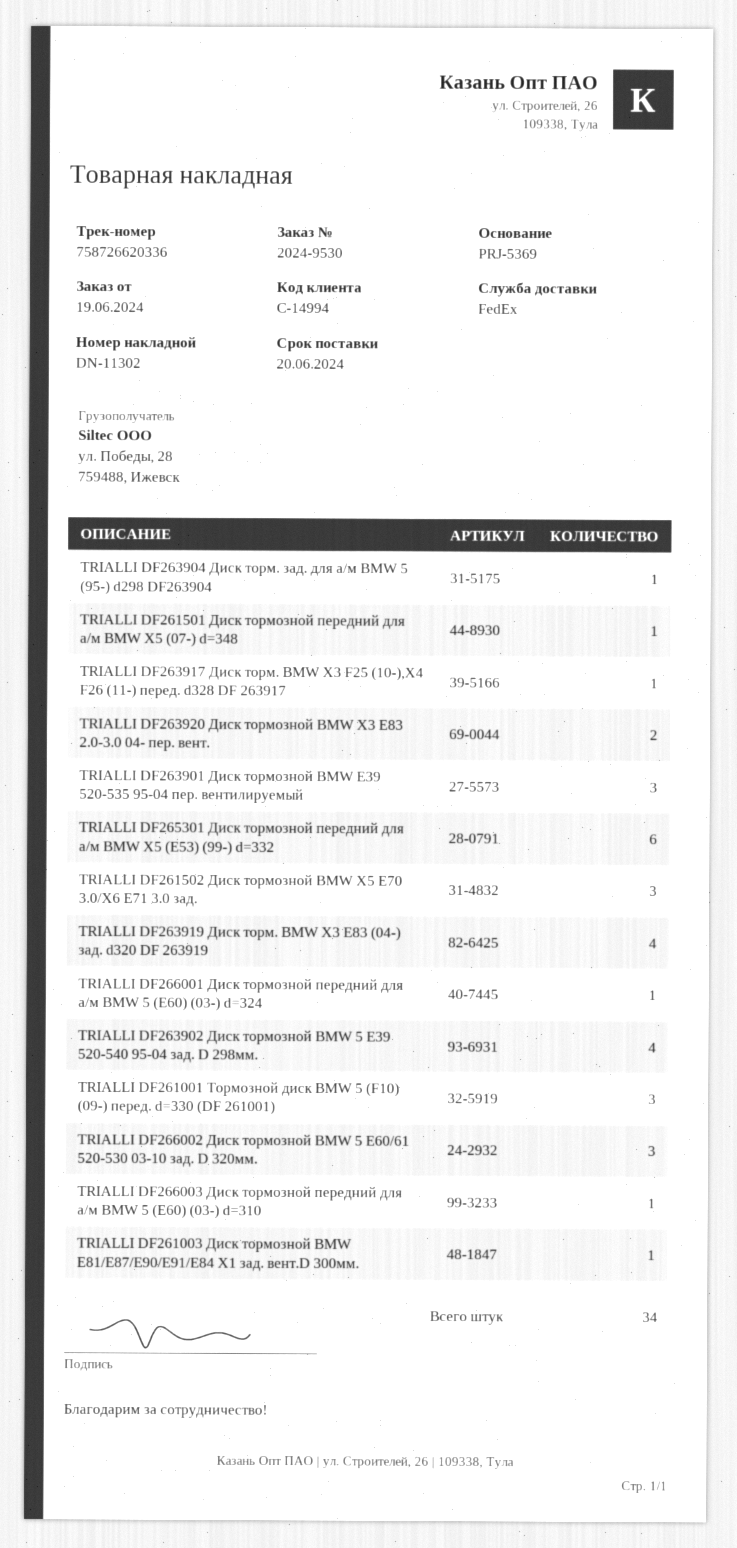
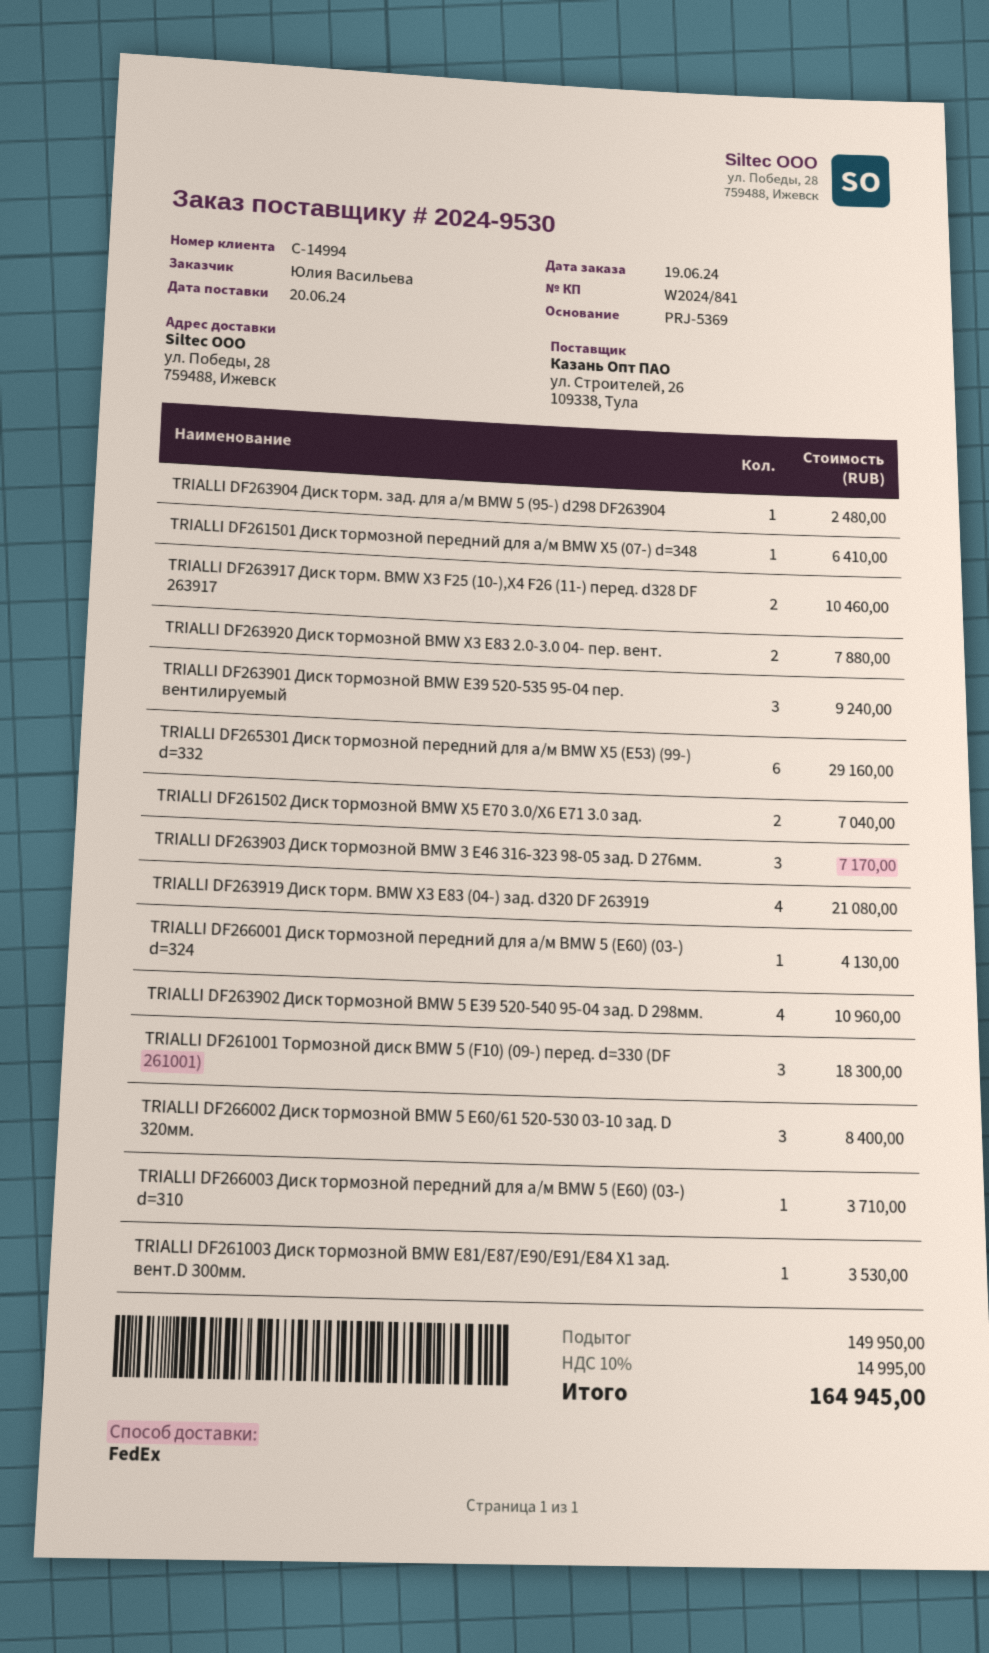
TRIALLI DF263917 Диск торм. BMW X3 F25 (10-),X4 F26 (11-) перед. d328 DF 263917: 1 -> 2
TRIALLI DF261502 Диск тормозной BMW X5 E70 3.0/X6 E71 3.0 зад.: 3 -> 2
TRIALLI DF263903 Диск тормозной BMW 3 E46 316-323 98-05 зад. D 276мм.: none -> 3

